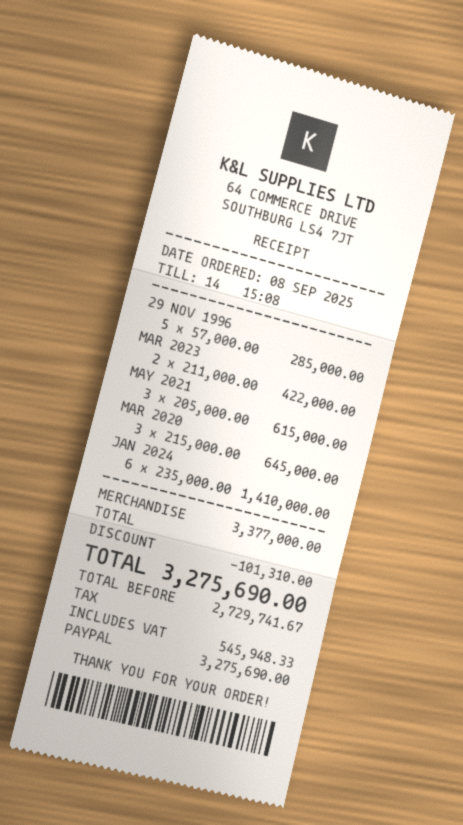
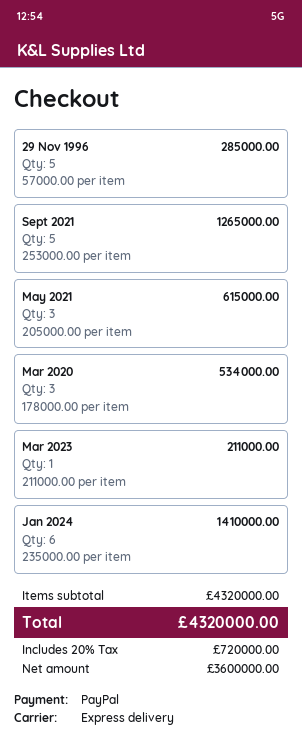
MAR 2023: 2 x 211000.00 = 422000.00 -> 1 x 211000.00 = 211000.00
MAR 2020: 3 x 215000.00 = 645000.00 -> 3 x 178000.00 = 534000.00
Sept 2021: none -> 5 x 253000.00 = 1265000.00
subtotal: 3377000.00 -> 4320000.00
discount: 101310.00 -> none
net: 2729741.67 -> 3600000.00
tax: 545948.33 -> 720000.00
total: 3275690.00 -> 4320000.00

